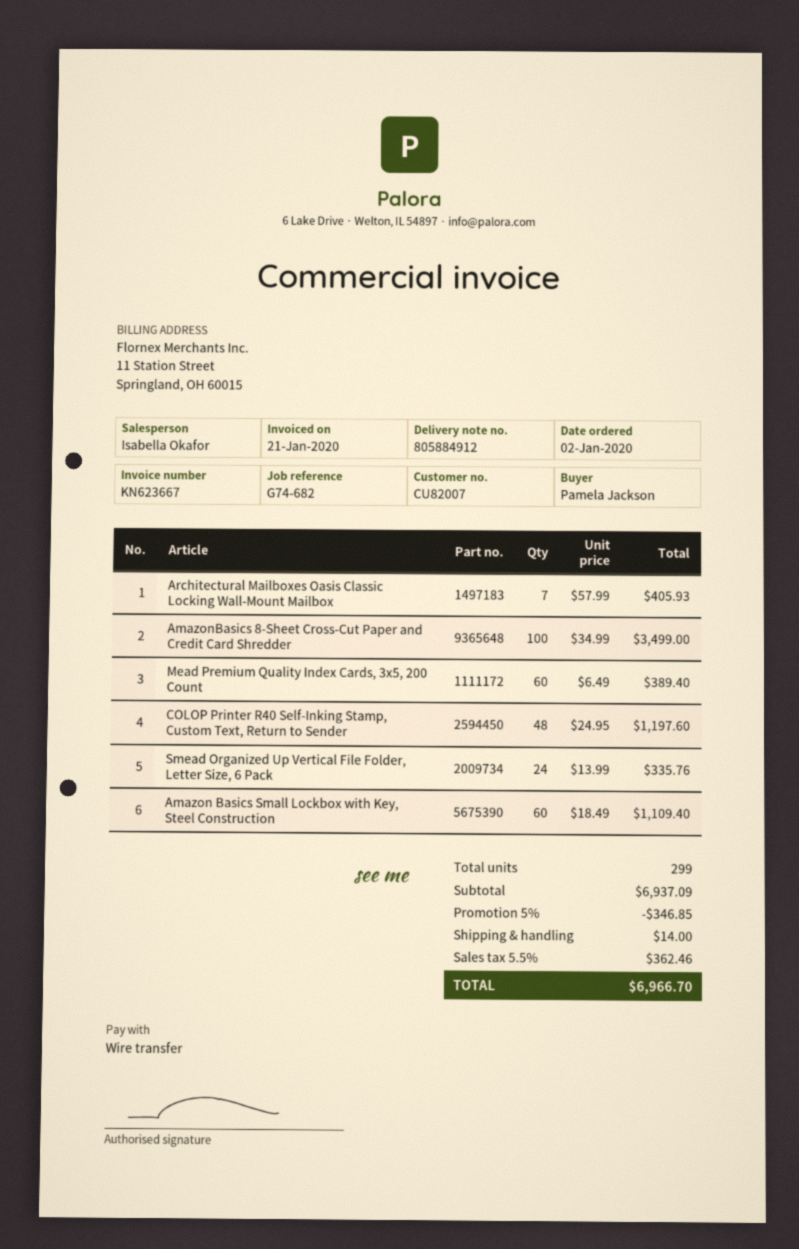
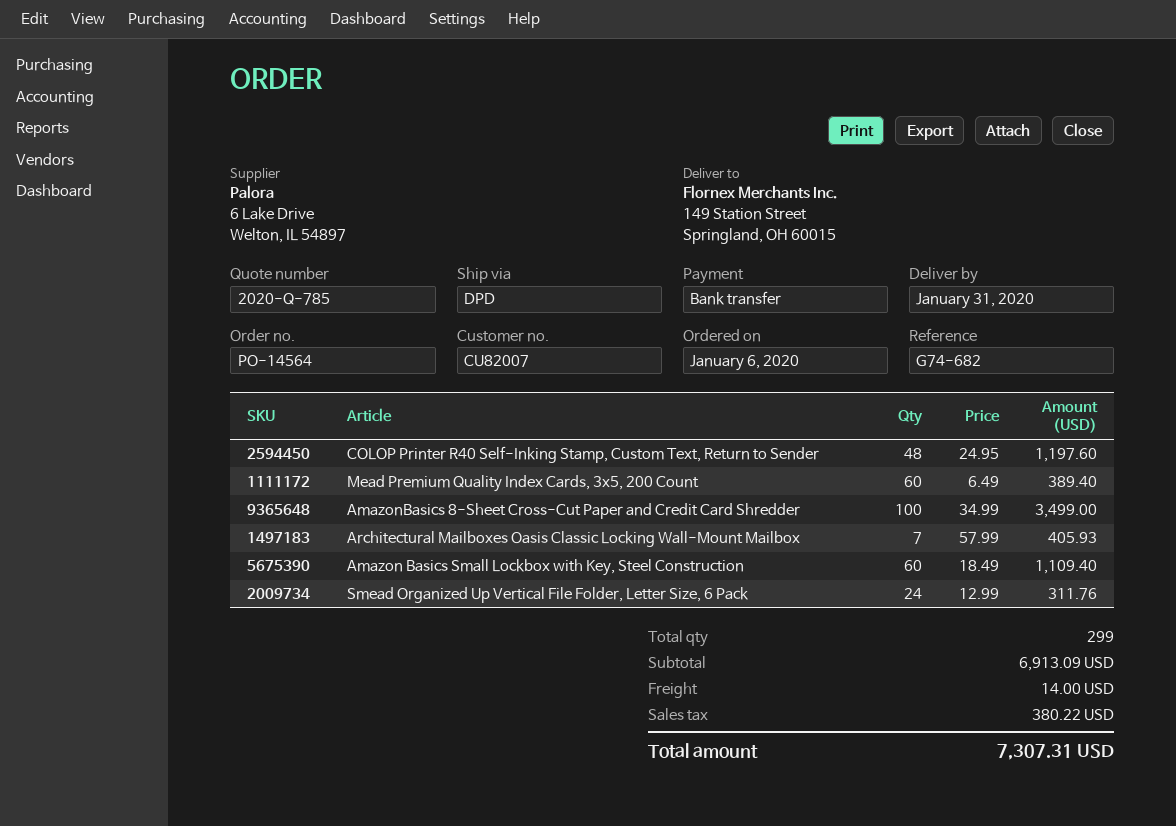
order date: 2020-01-02 -> 2020-01-06
Smead Organized Up Vertical File Folder, Letter Size, 6 Pack: 24 x 13.99 = 335.76 -> 24 x 12.99 = 311.76
subtotal: 6937.09 -> 6913.09
discount: 5% = 346.85 -> none
tax: 362.46 -> 380.22
total: 6966.70 -> 7307.31

